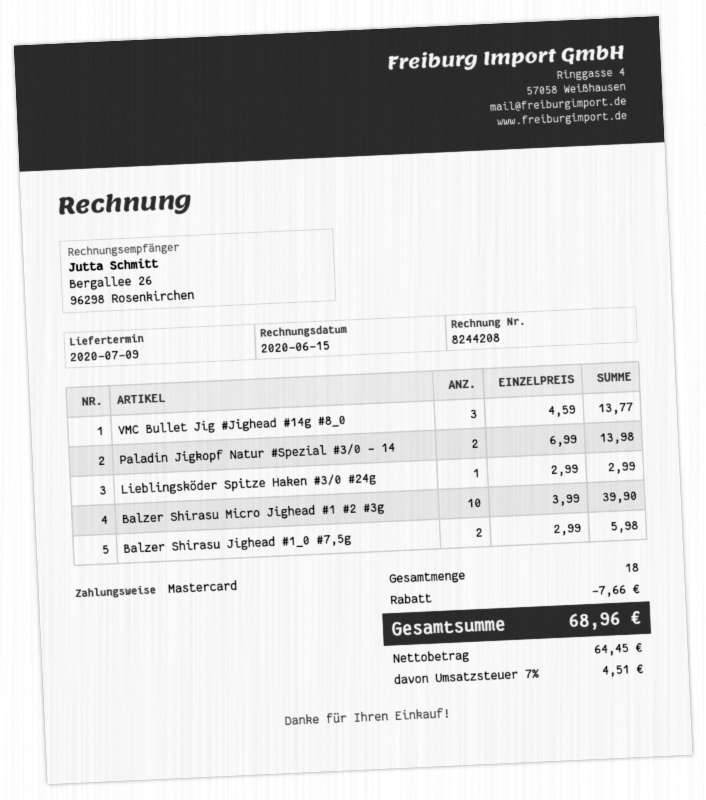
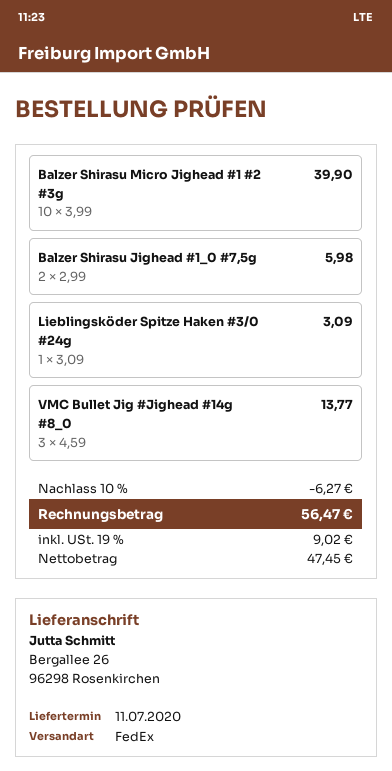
delivery date: 2020-07-09 -> 2020-07-11
Paladin Jigkopf Natur #Spezial #3/0 - 14: 2 x 6.99 = 13.98 -> none
Lieblingsköder Spitze Haken #3/0 #24g: 1 x 2.99 = 2.99 -> 1 x 3.09 = 3.09
discount: 7.66 -> 6.27
net: 64.45 -> 47.45
tax: 7% = 4.51 -> 19% = 9.02
total: 68.96 -> 56.47

